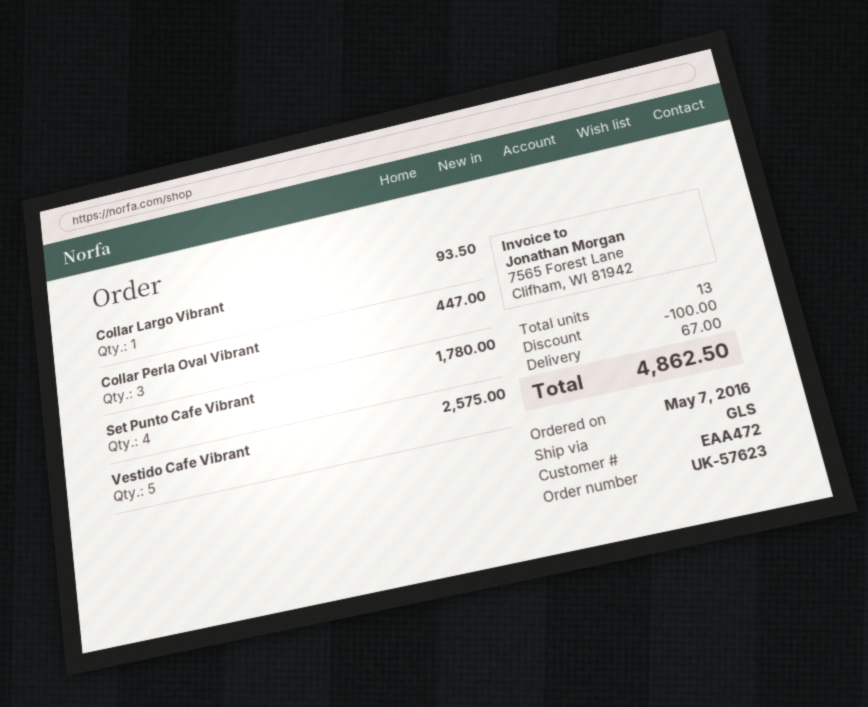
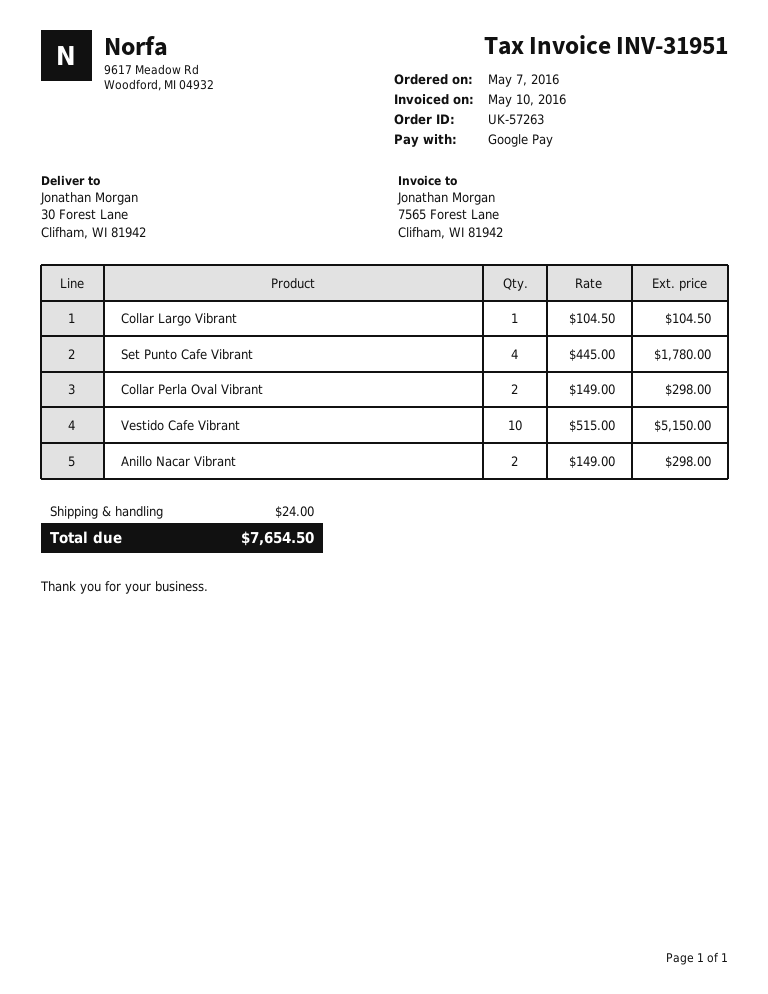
order number: UK-57623 -> UK-57263
Collar Largo Vibrant: 1 for 93.50 -> 1 for 104.50
Collar Perla Oval Vibrant: 3 for 447.00 -> 2 for 298.00
Vestido Cafe Vibrant: 5 for 2575.00 -> 10 for 5150.00
Anillo Nacar Vibrant: none -> 2 for 298.00
discount: 100.00 -> none
shipping: 67.00 -> 24.00
total: 4862.50 -> 7654.50

